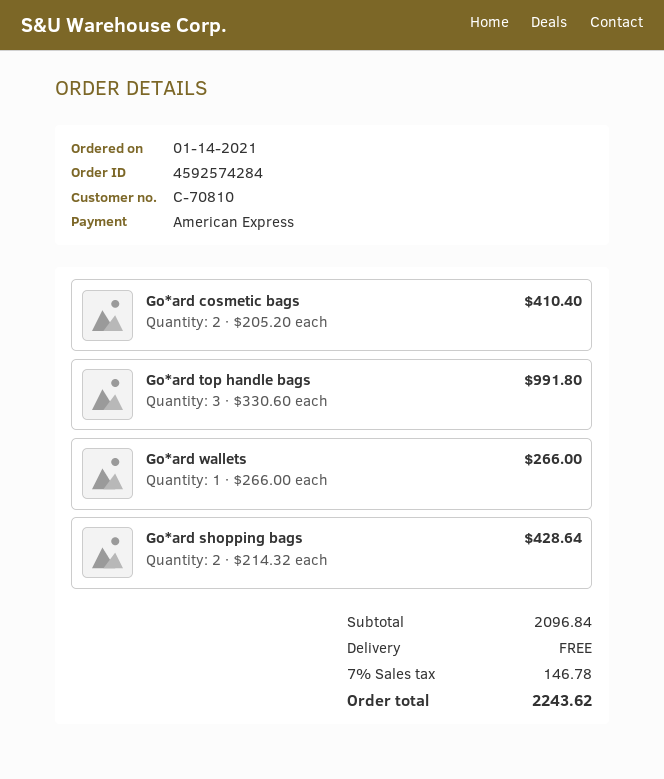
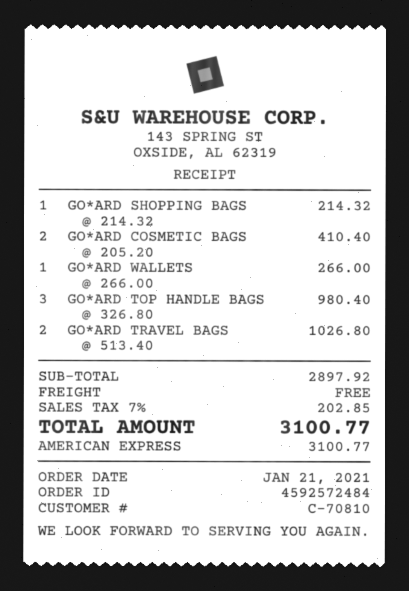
order number: 4592574284 -> 4592572484
order date: 2021-01-14 -> 2021-01-21
Go*ard top handle bags: 3 x 330.60 = 991.80 -> 3 x 326.80 = 980.40
Go*ard shopping bags: 2 x 214.32 = 428.64 -> 1 x 214.32 = 214.32
GO*ARD TRAVEL BAGS: none -> 2 x 513.40 = 1026.80
subtotal: 2096.84 -> 2897.92
tax: 7% = 146.78 -> 7% = 202.85
total: 2243.62 -> 3100.77

